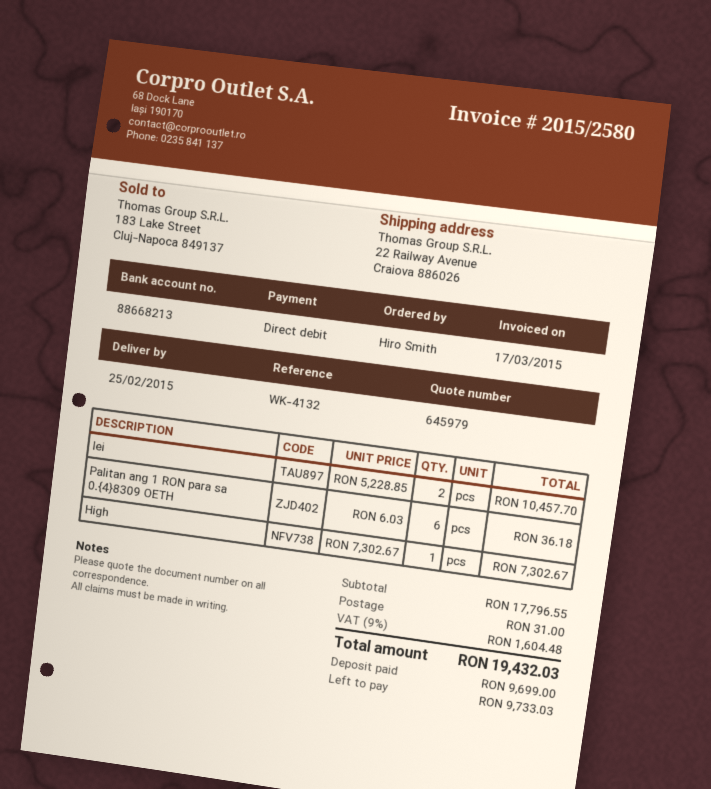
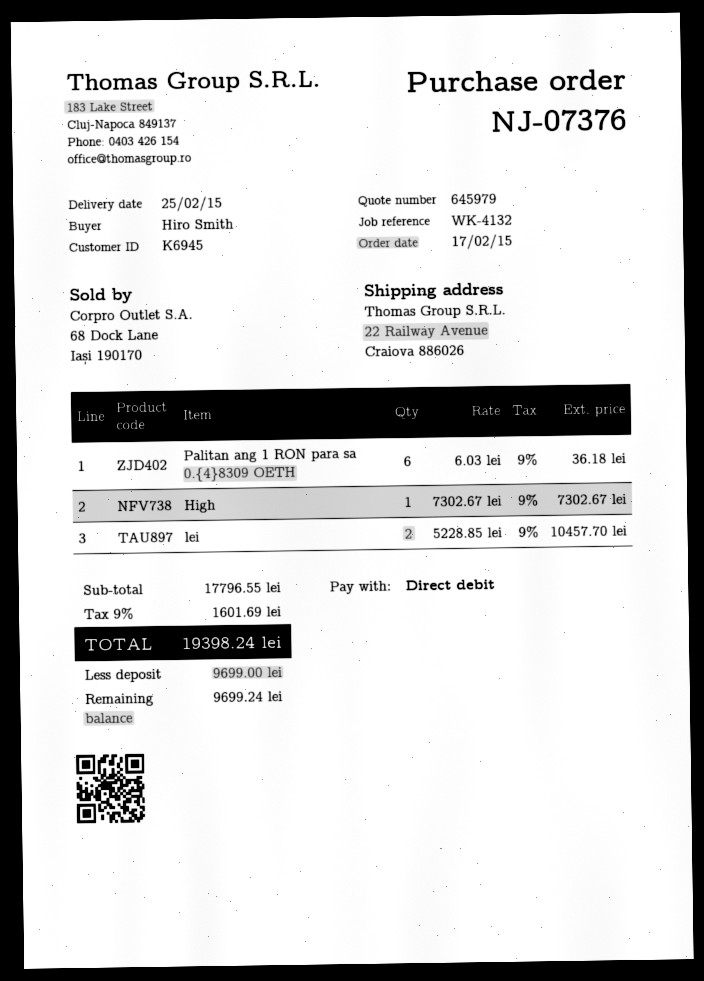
shipping: 31.00 -> none
tax: 9% = 1604.48 -> 9% = 1601.69
total: 19432.03 -> 19398.24
balance: 9733.03 -> 9699.24

